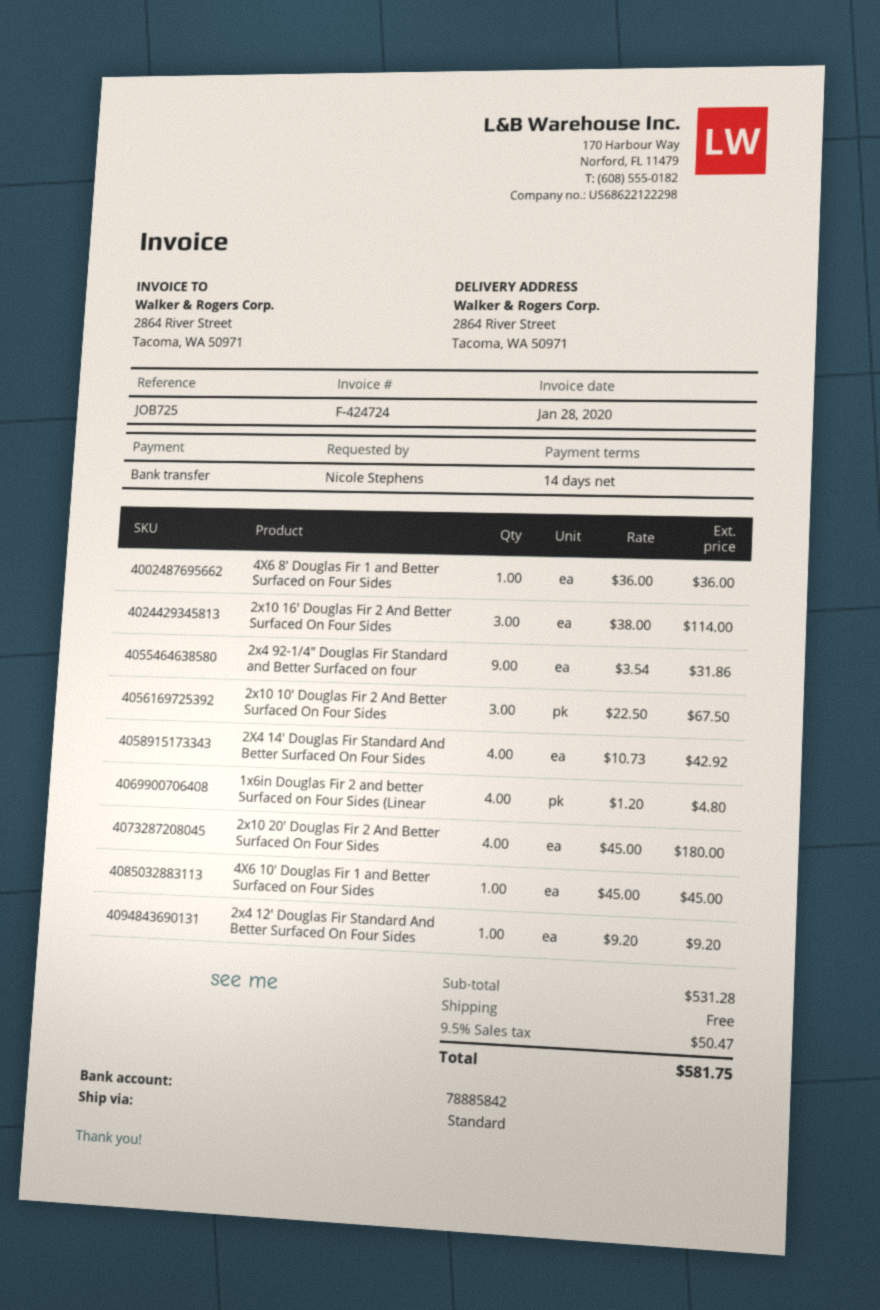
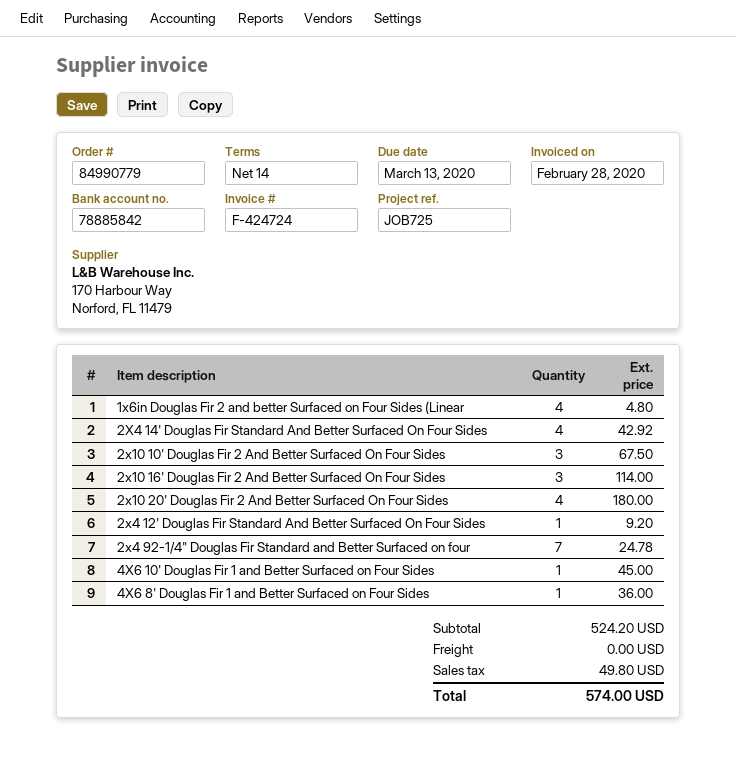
invoice date: 2020-01-28 -> 2020-02-28
2x4 92-1/4" Douglas Fir Standard and Better Surfaced on four: 9 for 31.86 -> 7 for 24.78
subtotal: 531.28 -> 524.20
tax: 50.47 -> 49.80
total: 581.75 -> 574.00

